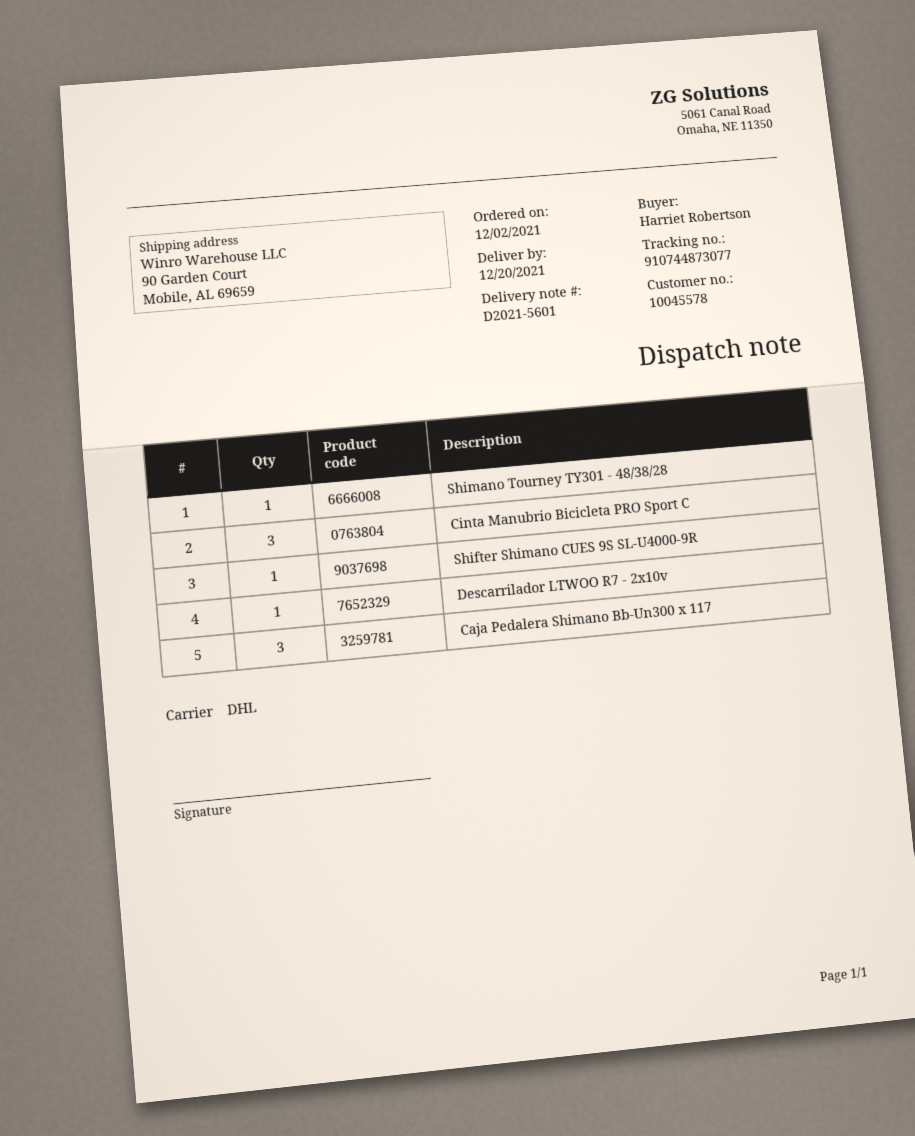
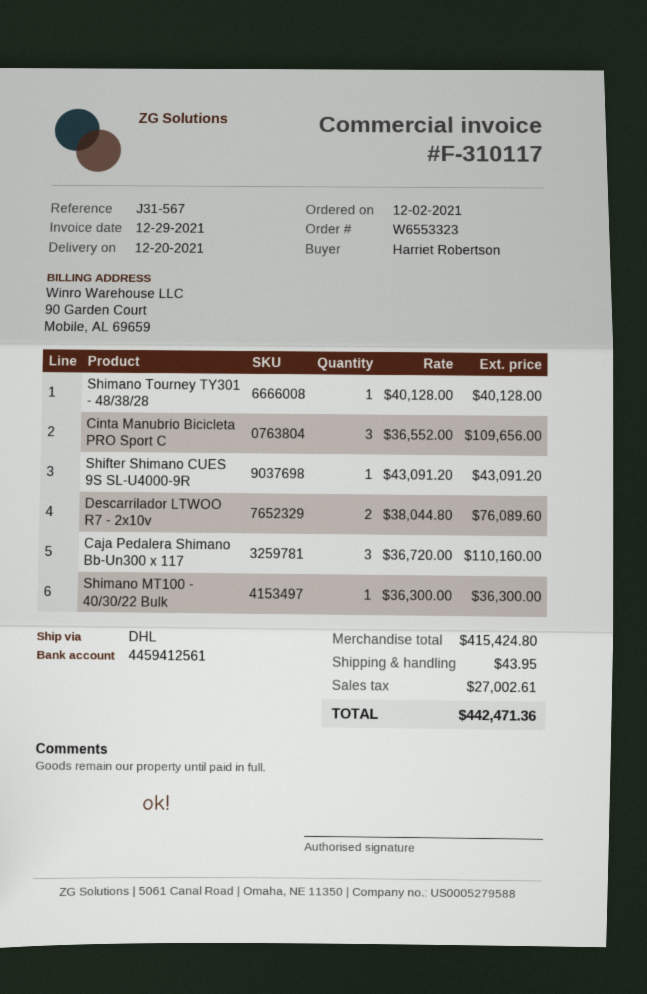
Descarrilador LTWOO R7 - 2x10v: 1 -> 2
Shimano MT100 - 40/30/22 Bulk: none -> 1

